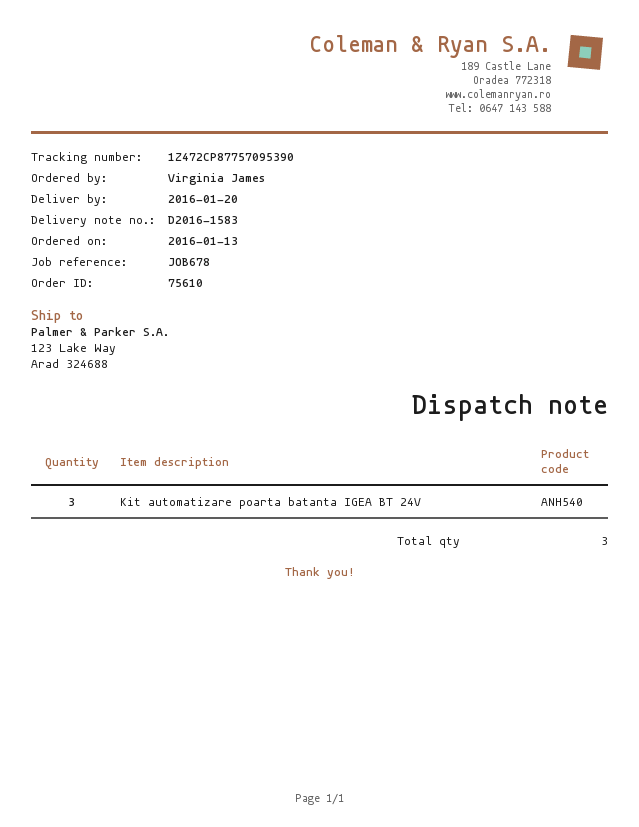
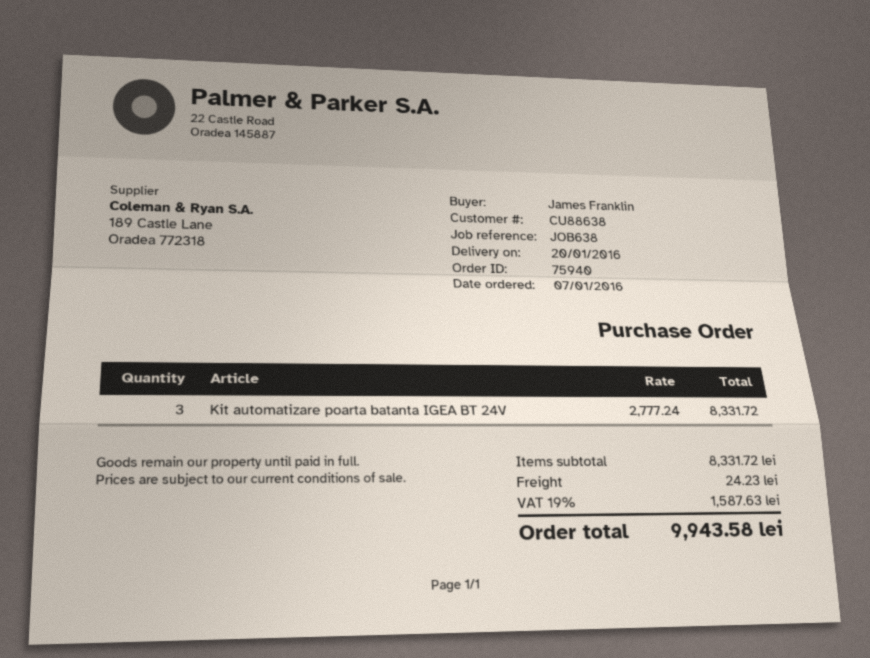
order number: 75610 -> 75940
order date: 2016-01-13 -> 2016-01-07
reference: JOB678 -> JOB638
ordered by: Virginia James -> James Franklin

